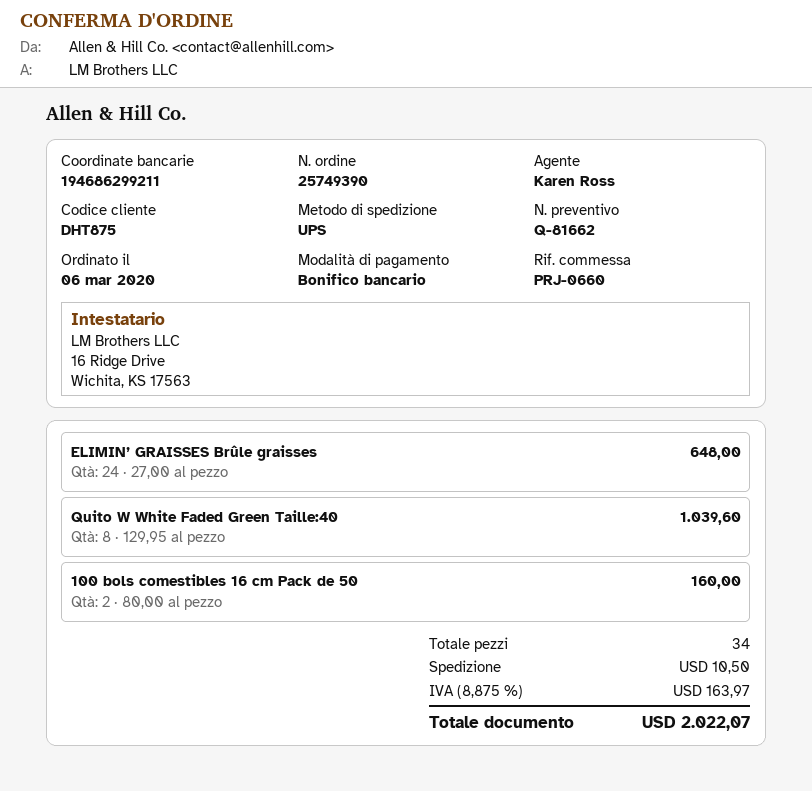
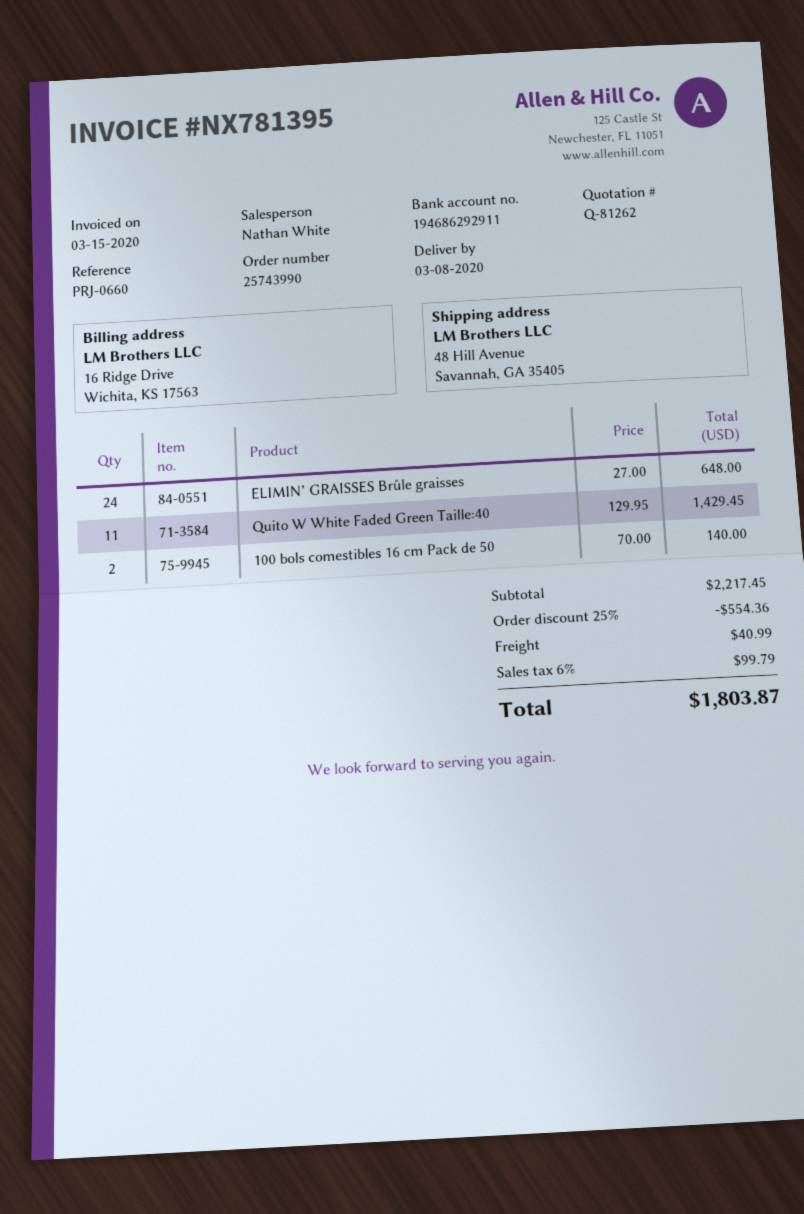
quote number: Q-81662 -> Q-81262
order number: 25749390 -> 25743990
sales rep: Karen Ross -> Nathan White
bank account: 194686299211 -> 194686292911
Quito W White Faded Green Taille:40: 8 x 129.95 = 1039.60 -> 11 x 129.95 = 1429.45
100 bols comestibles 16 cm Pack de 50: 2 x 80.00 = 160.00 -> 2 x 70.00 = 140.00
discount: none -> 25% = 554.36
shipping: 10.50 -> 40.99
tax: 8.875% = 163.97 -> 6% = 99.79
total: 2022.07 -> 1803.87

